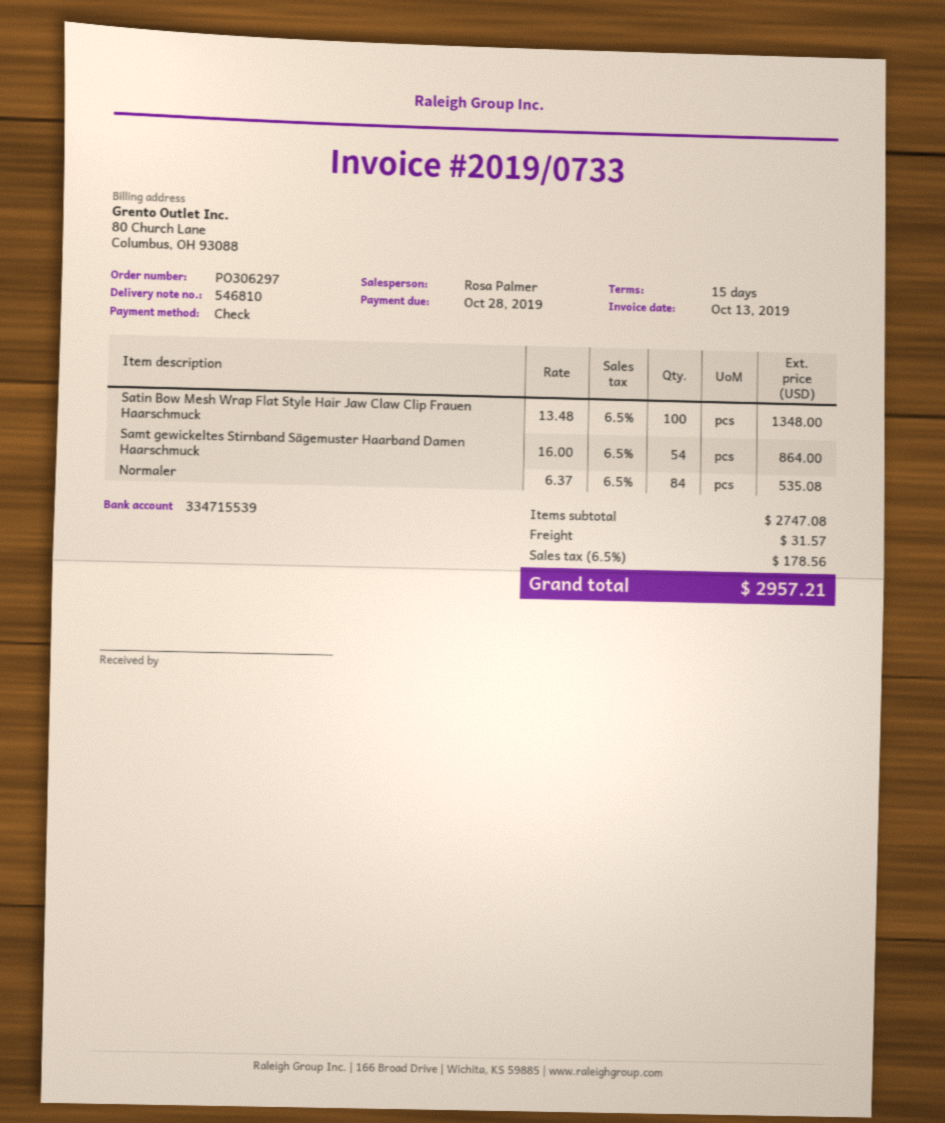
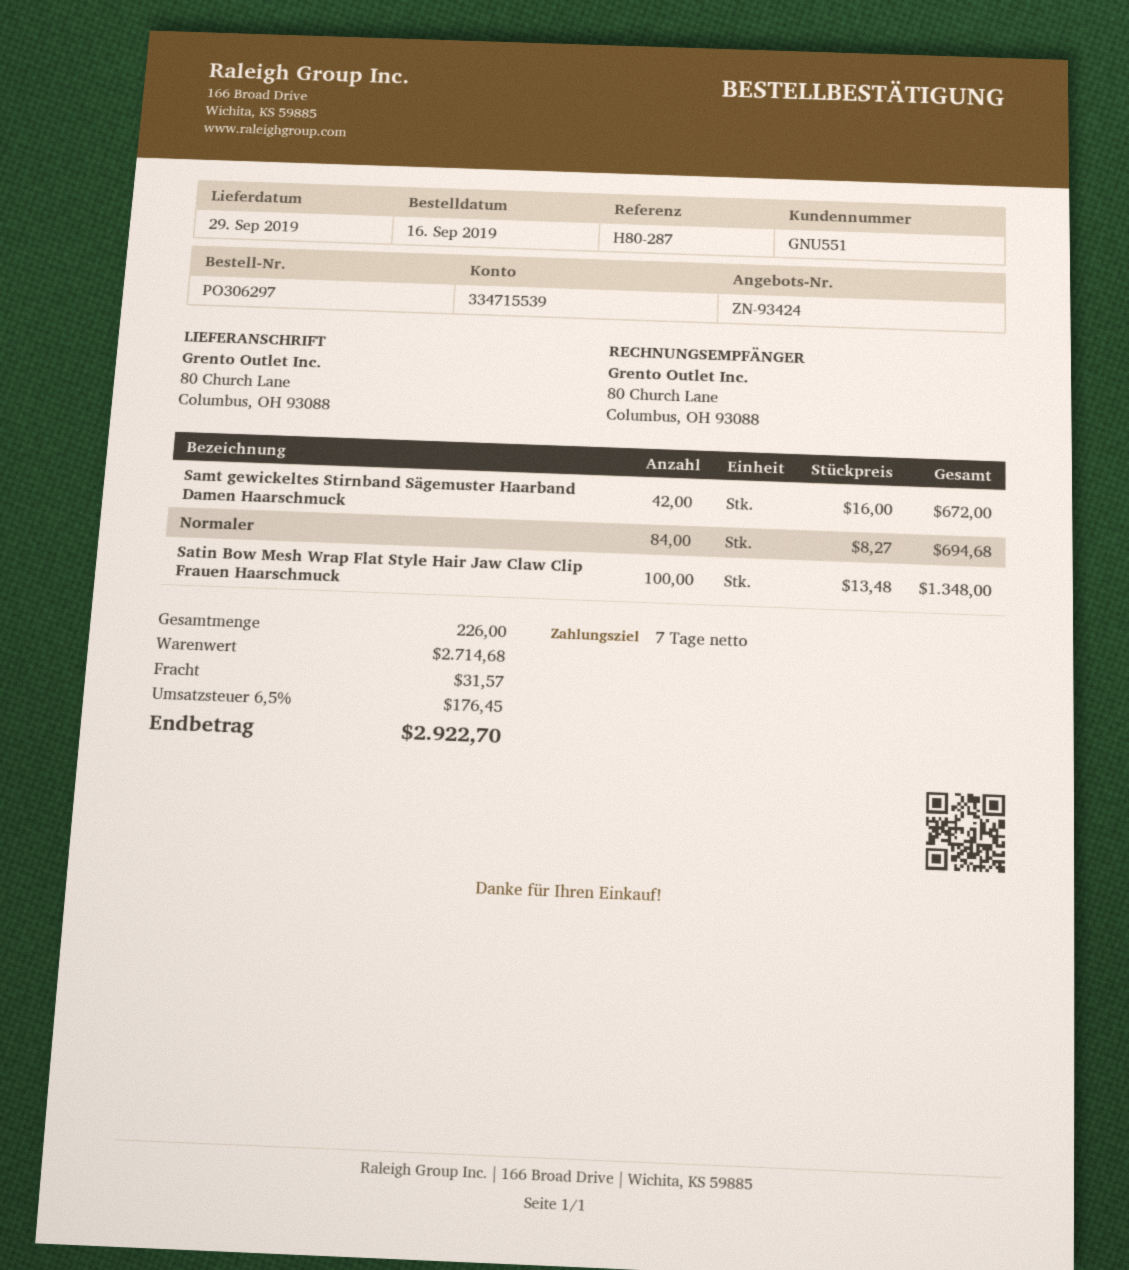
payment terms: 15 days -> 7 days
Samt gewickeltes Stirnband Sägemuster Haarband Damen Haarschmuck: 54 x 16.00 = 864.00 -> 42 x 16.00 = 672.00
Normaler: 84 x 6.37 = 535.08 -> 84 x 8.27 = 694.68
subtotal: 2747.08 -> 2714.68
tax: 6.5% = 178.56 -> 6.5% = 176.45
total: 2957.21 -> 2922.70

